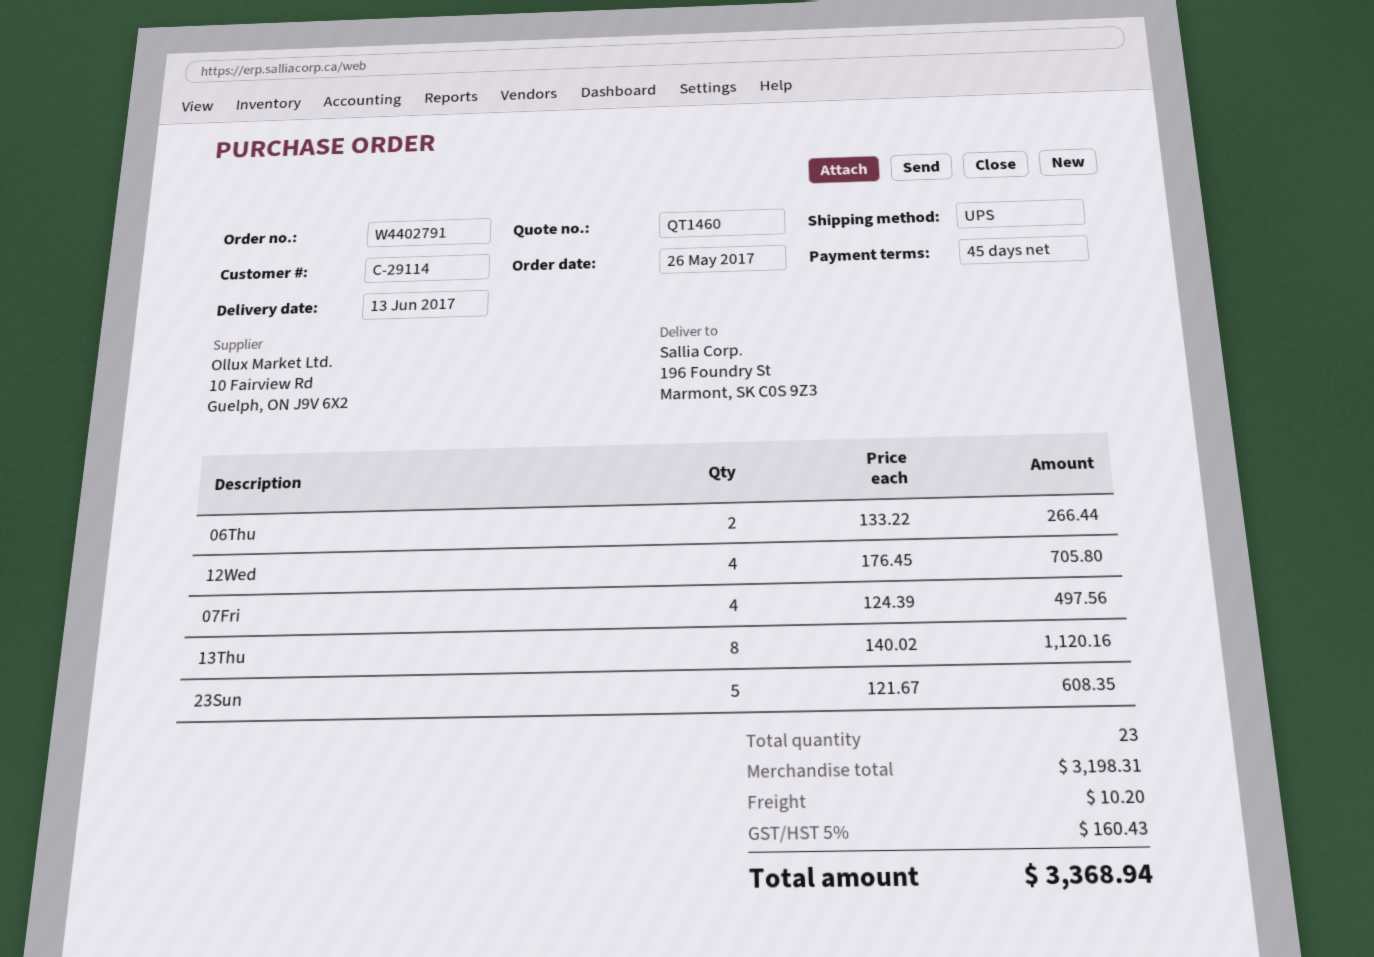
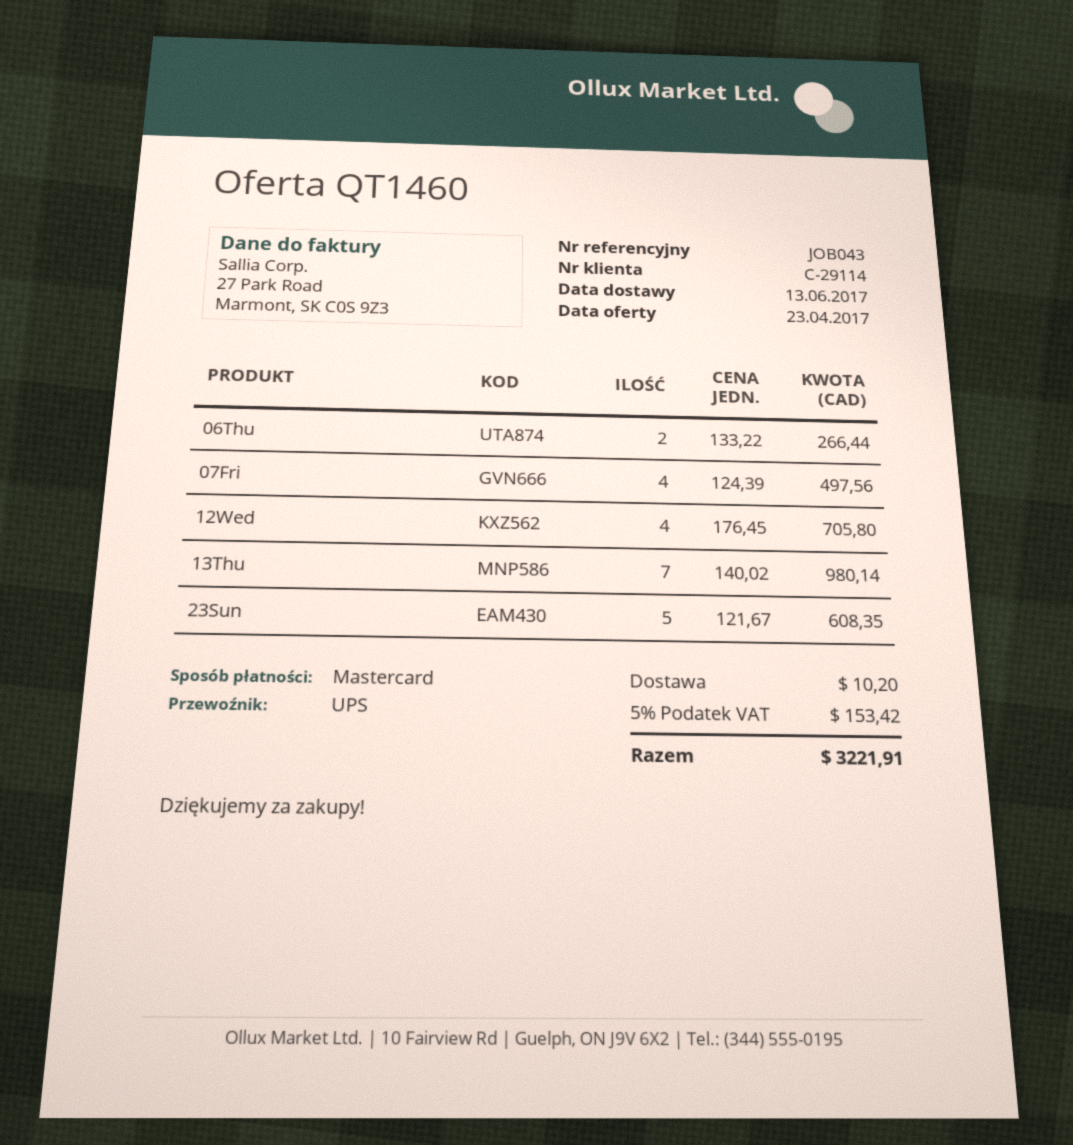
13Thu: 8 x 140.02 = 1120.16 -> 7 x 140.02 = 980.14
tax: 5% = 160.43 -> 5% = 153.42
total: 3368.94 -> 3221.91

